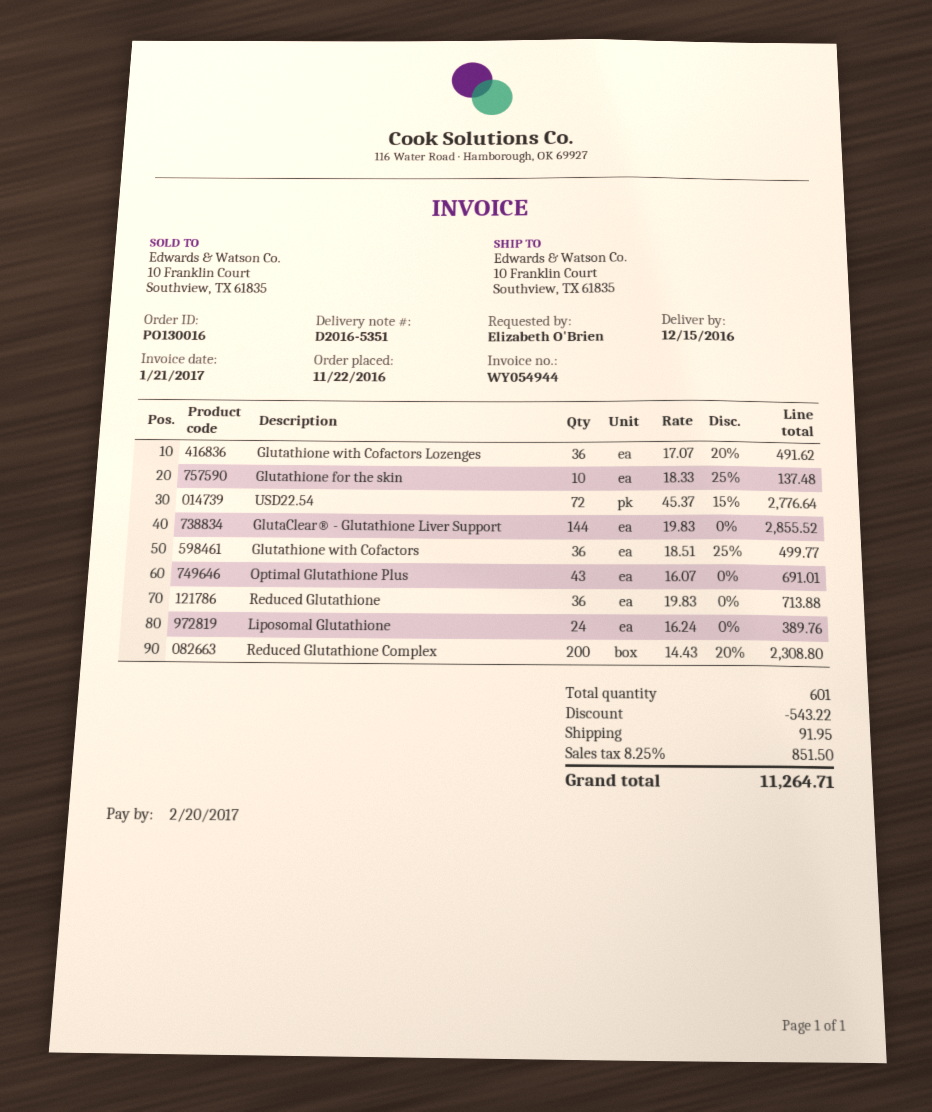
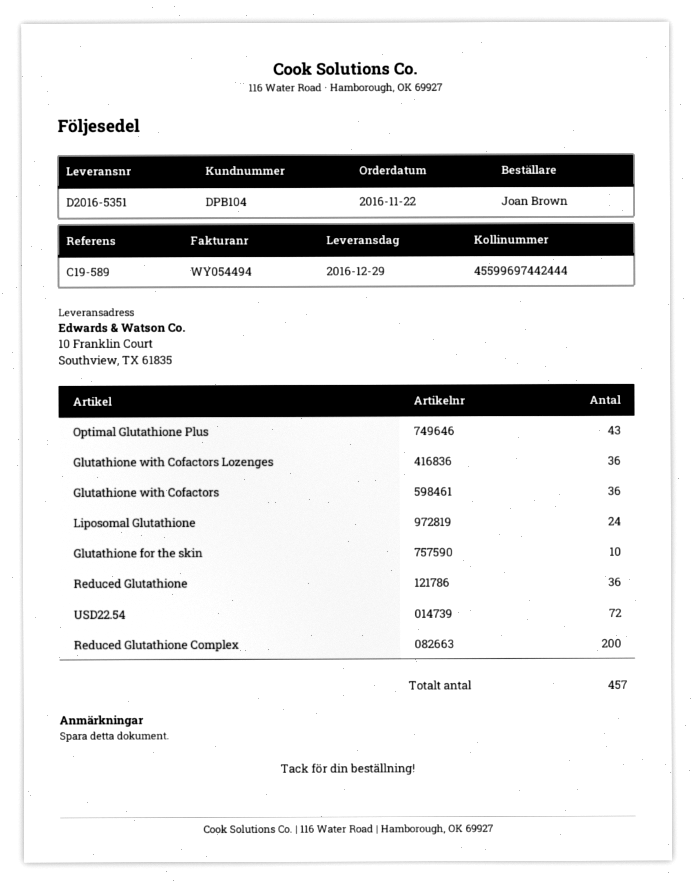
delivery date: 2016-12-15 -> 2016-12-29
invoice number: WY054944 -> WY054494
ordered by: Elizabeth O'Brien -> Joan Brown
GlutaClear® - Glutathione Liver Support: 144 -> none
total quantity: 601 -> 457

